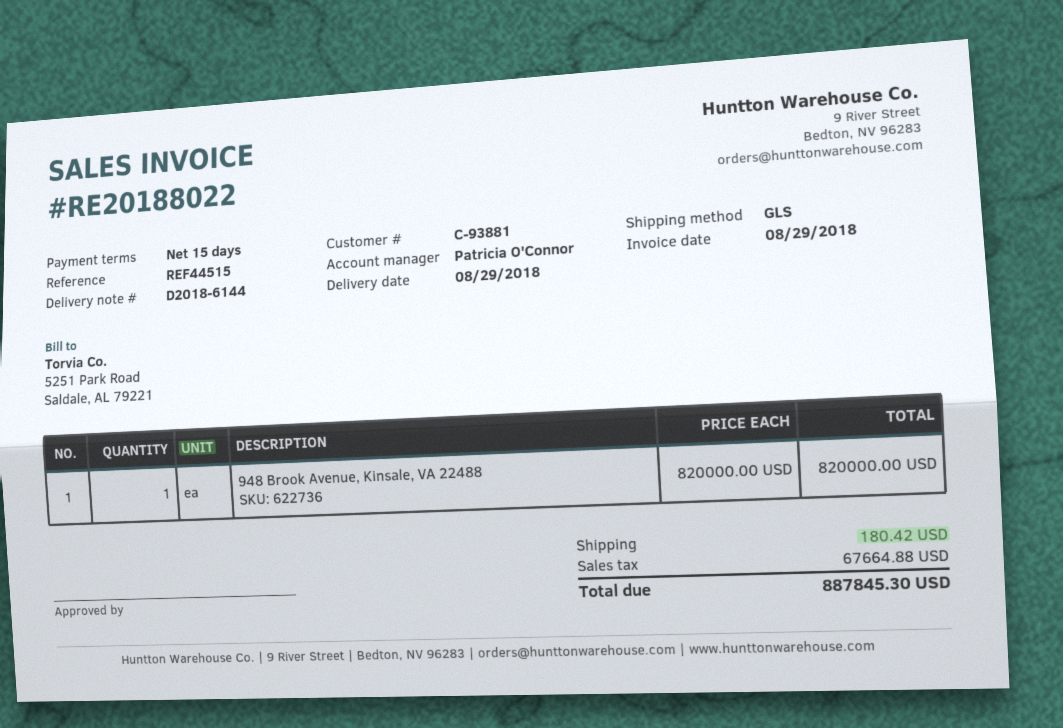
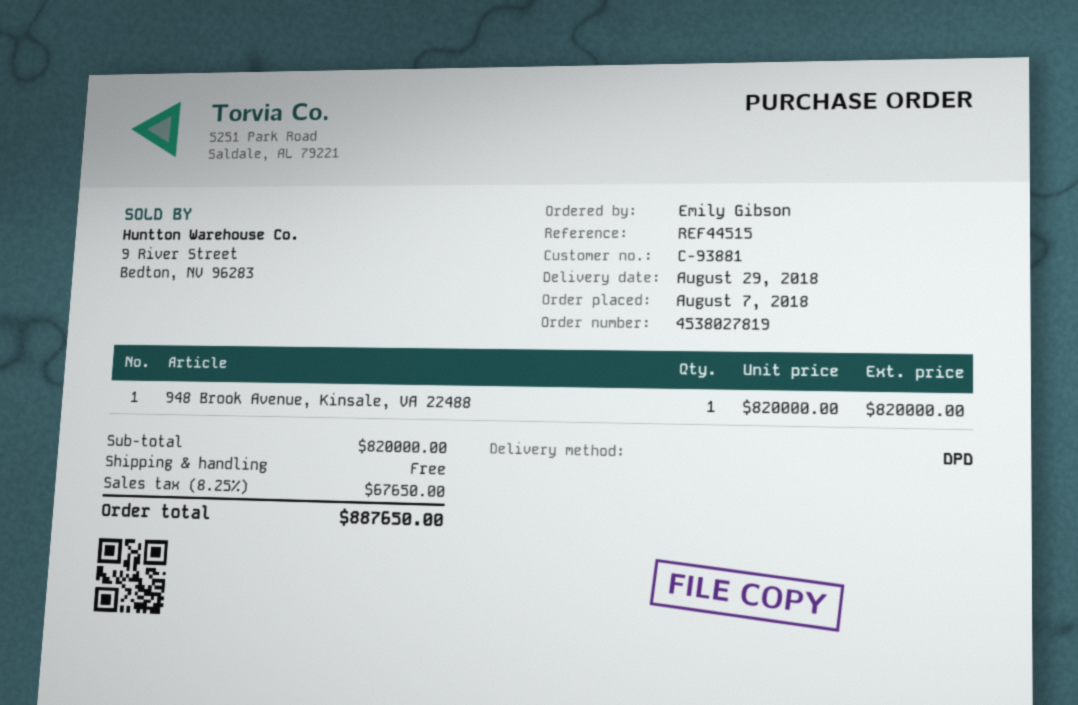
shipping method: GLS -> DPD
shipping: 180.42 -> 0.00
tax: 67664.88 -> 67650.00
total: 887845.30 -> 887650.00

